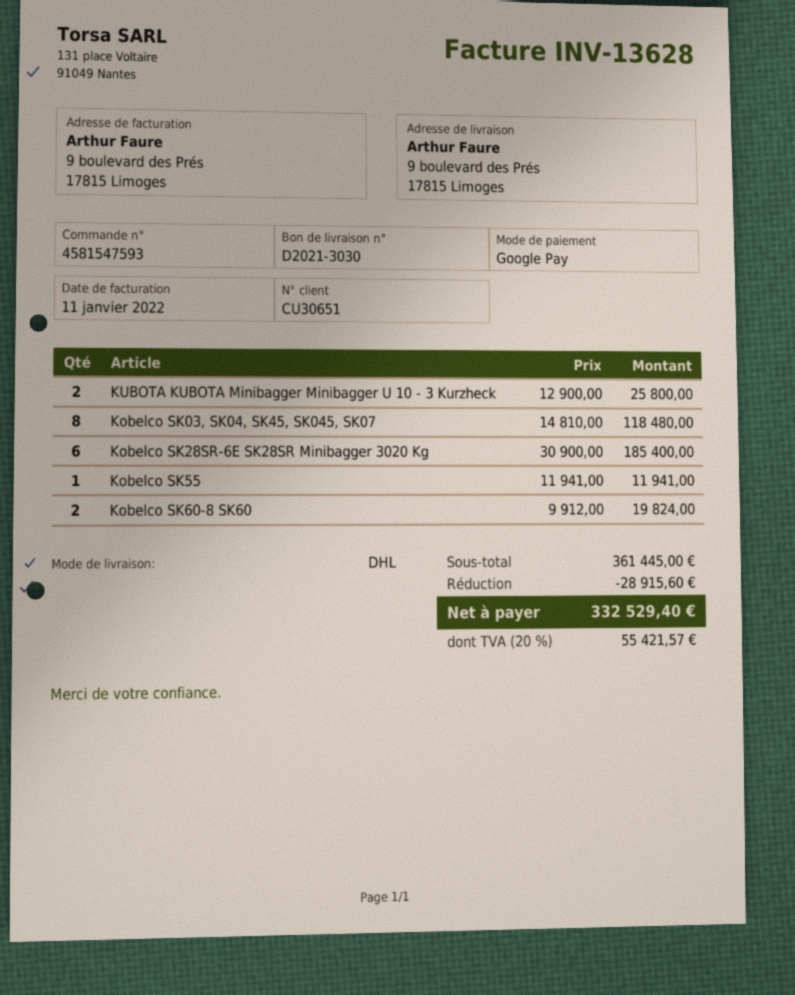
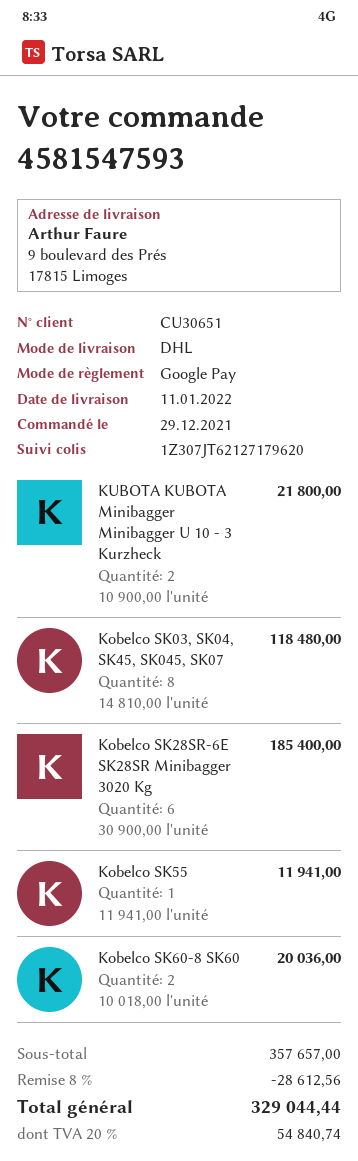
KUBOTA KUBOTA Minibagger Minibagger U 10 - 3 Kurzheck: 2 x 12900.00 = 25800.00 -> 2 x 10900.00 = 21800.00
Kobelco SK60-8 SK60: 2 x 9912.00 = 19824.00 -> 2 x 10018.00 = 20036.00
subtotal: 361445.00 -> 357657.00
discount: 28915.60 -> 28612.56
tax: 20% = 55421.57 -> 20% = 54840.74
total: 332529.40 -> 329044.44

